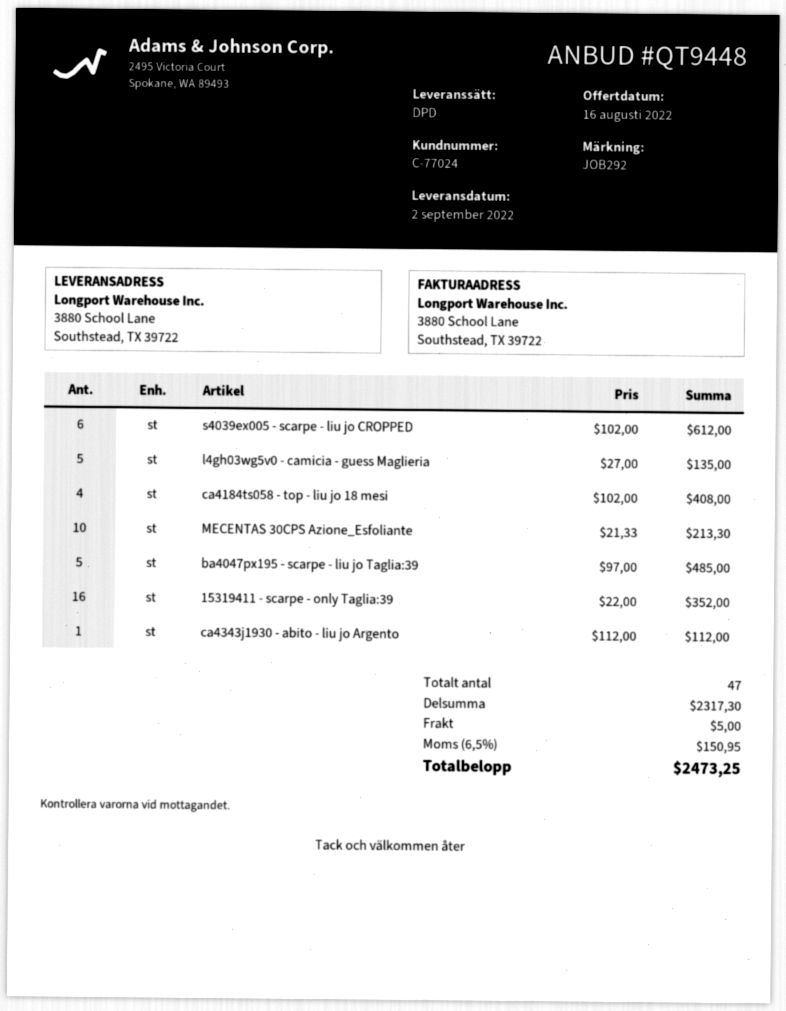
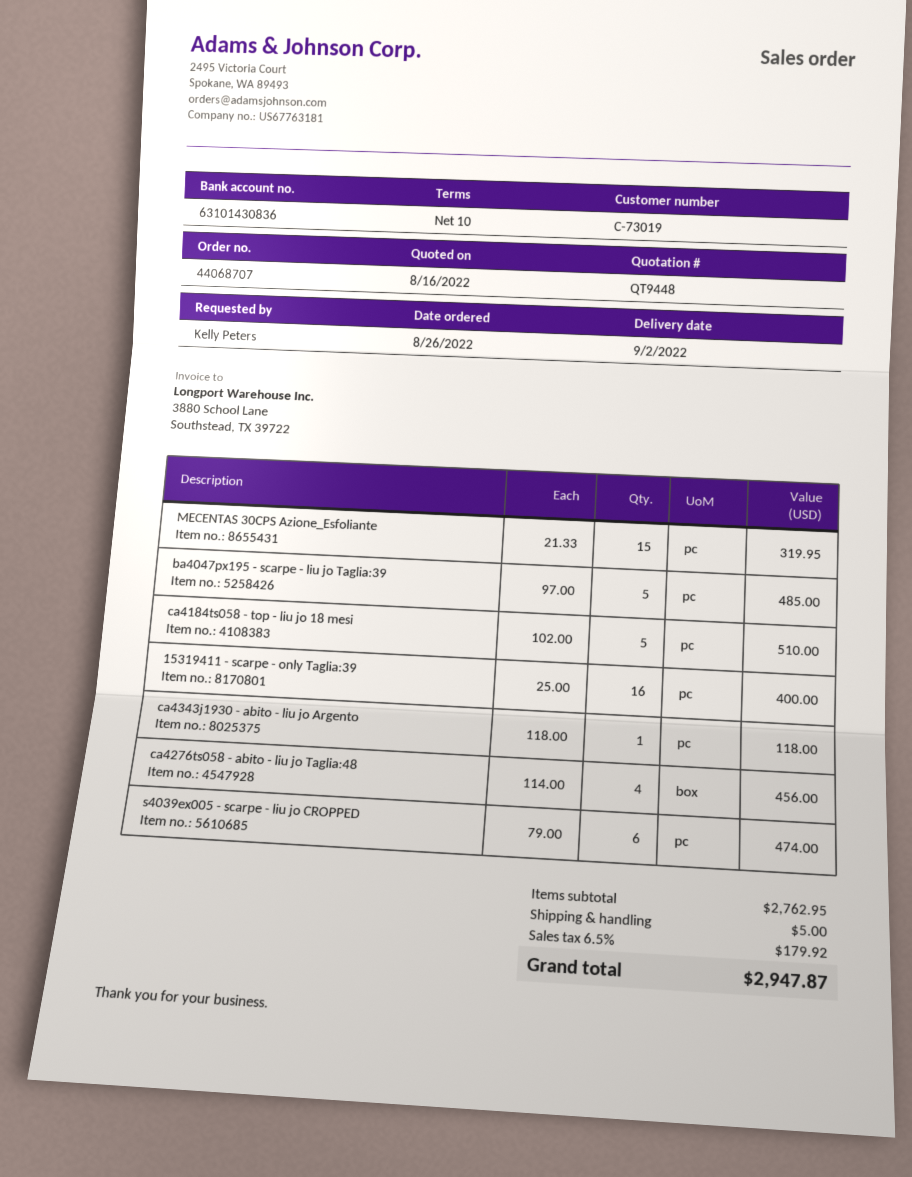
customer number: C-77024 -> C-73019
s4039ex005 - scarpe - liu jo CROPPED: 6 x 102.00 = 612.00 -> 6 x 79.00 = 474.00
l4gh03wg5v0 - camicia - guess Maglieria: 5 x 27.00 = 135.00 -> none
ca4184ts058 - top - liu jo 18 mesi: 4 x 102.00 = 408.00 -> 5 x 102.00 = 510.00
MECENTAS 30CPS Azione_Esfoliante: 10 x 21.33 = 213.30 -> 15 x 21.33 = 319.95
15319411 - scarpe - only Taglia:39: 16 x 22.00 = 352.00 -> 16 x 25.00 = 400.00
ca4343j1930 - abito - liu jo Argento: 1 x 112.00 = 112.00 -> 1 x 118.00 = 118.00
ca4276ts058 - abito - liu jo Taglia:48: none -> 4 x 114.00 = 456.00
subtotal: 2317.30 -> 2762.95
tax: 6.5% = 150.95 -> 6.5% = 179.92
total: 2473.25 -> 2947.87

